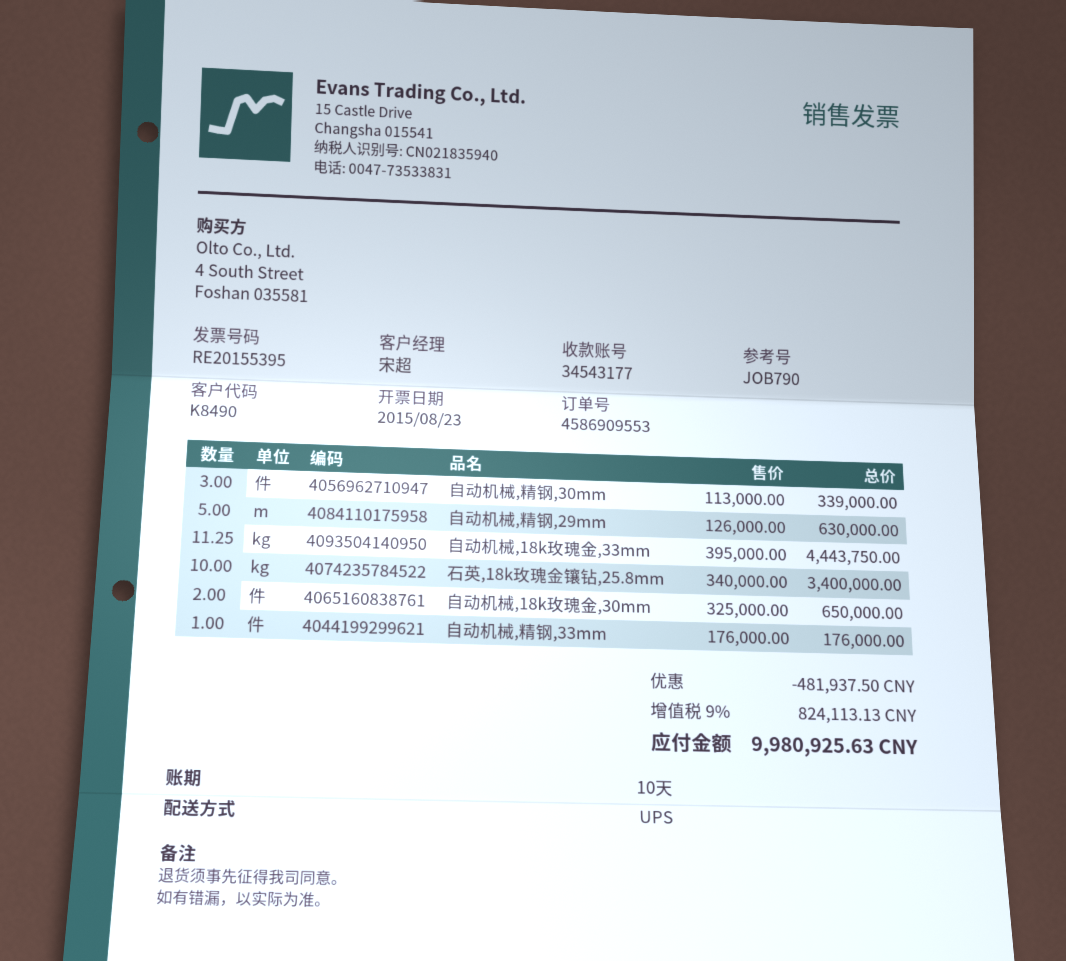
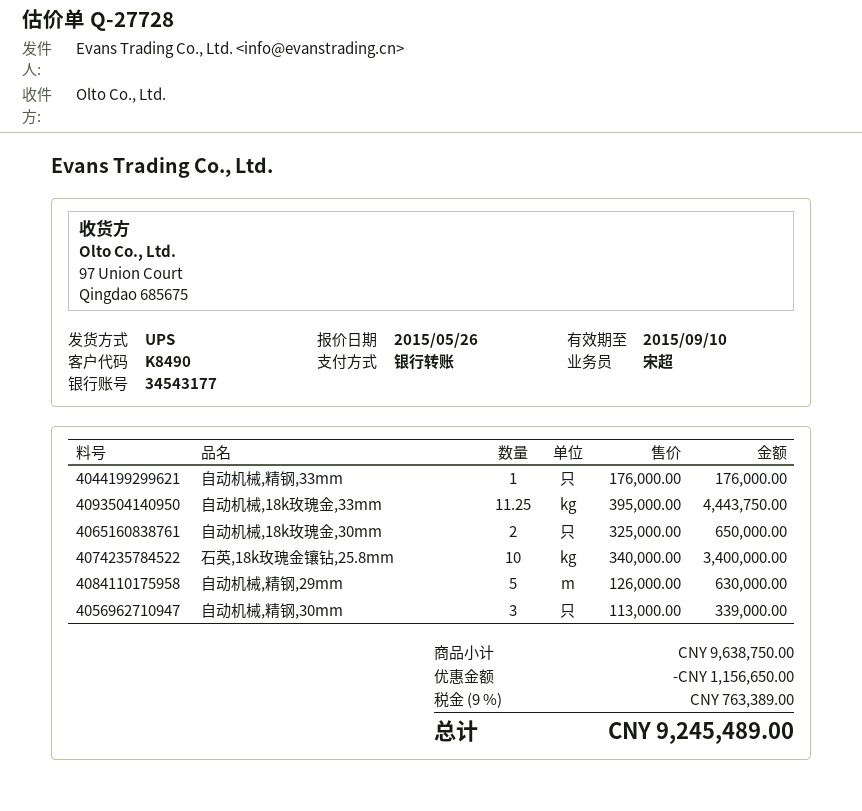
discount: 481937.50 -> 1156650.00
tax: 9% = 824113.13 -> 9% = 763389.00
total: 9980925.63 -> 9245489.00

